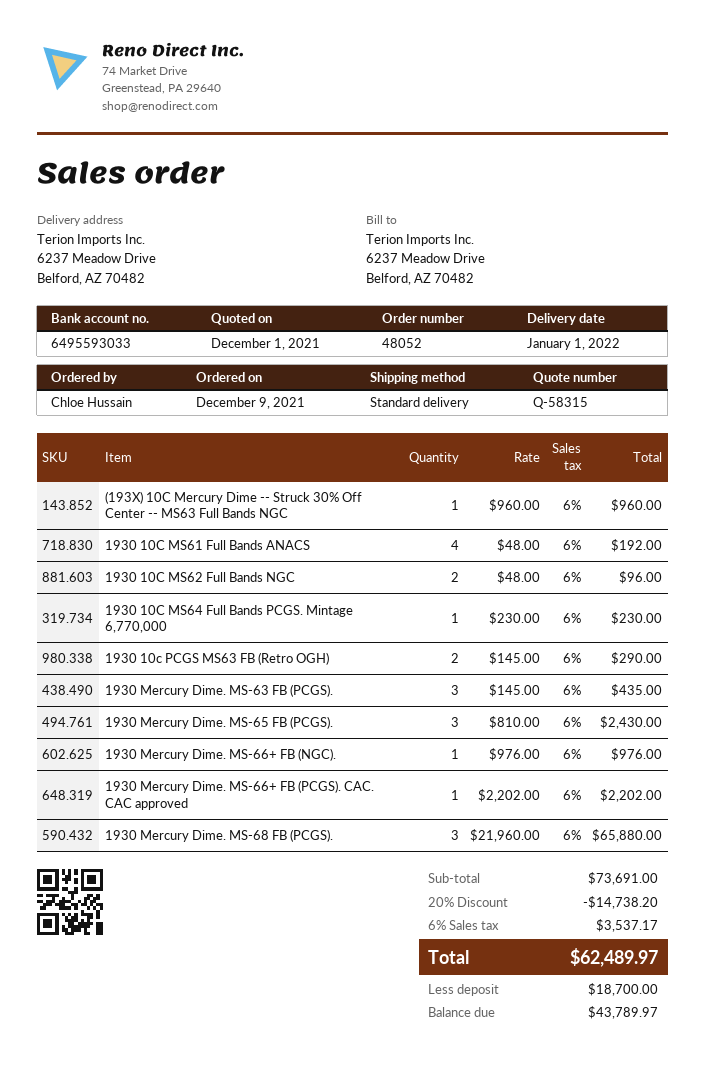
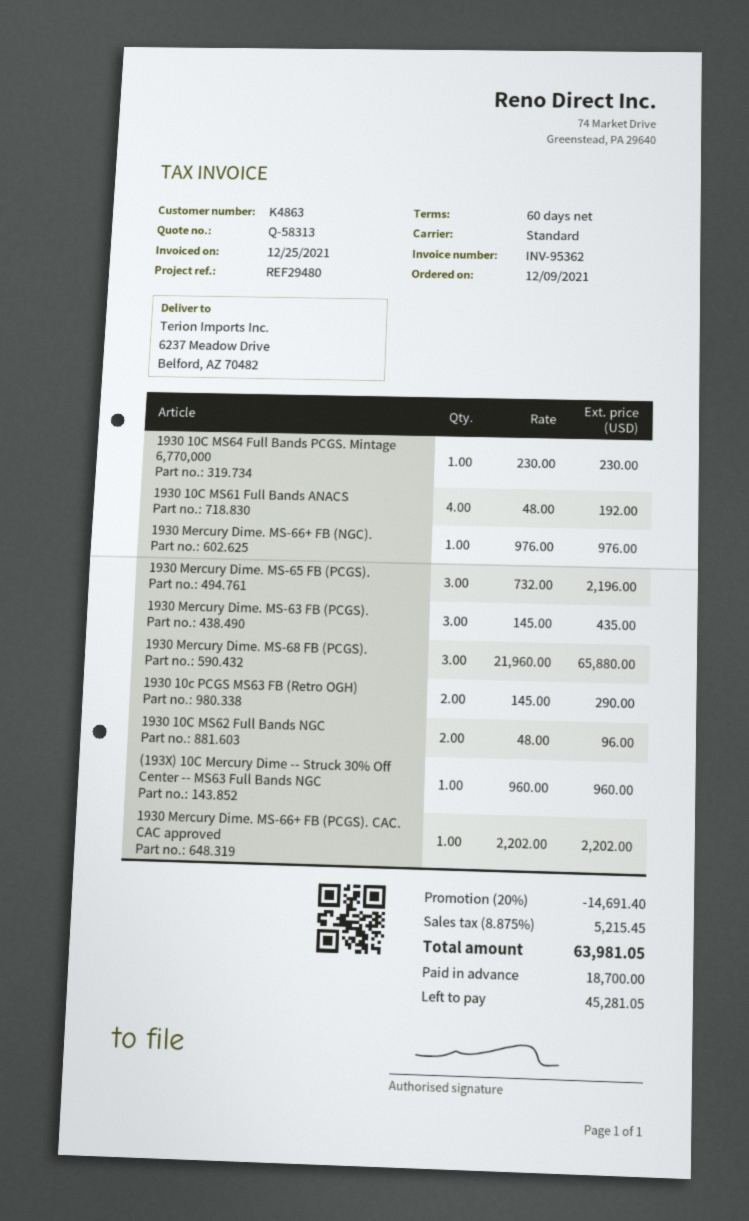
quote number: Q-58315 -> Q-58313
1930 Mercury Dime. MS-65 FB (PCGS).: 3 x 810.00 = 2430.00 -> 3 x 732.00 = 2196.00
discount: 20% = 14738.20 -> 20% = 14691.40
tax: 6% = 3537.17 -> 8.875% = 5215.45
total: 62489.97 -> 63981.05
balance: 43789.97 -> 45281.05

